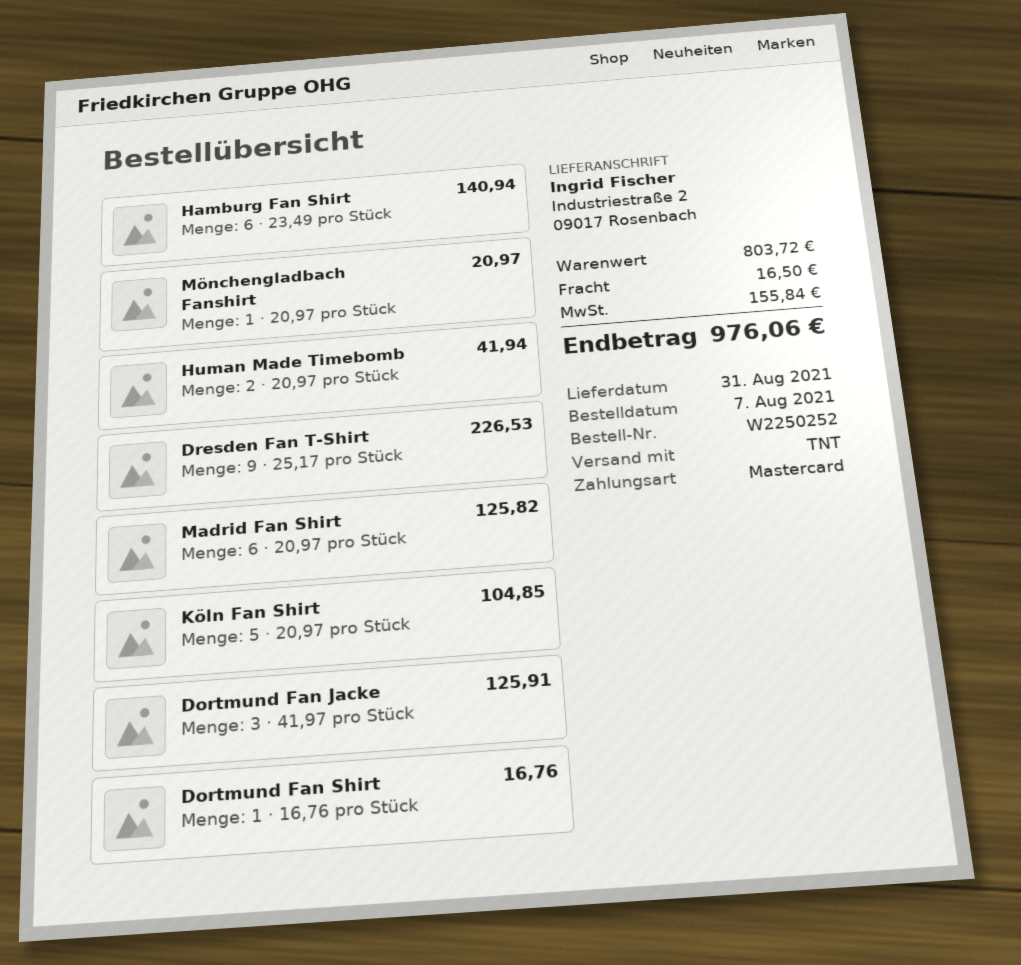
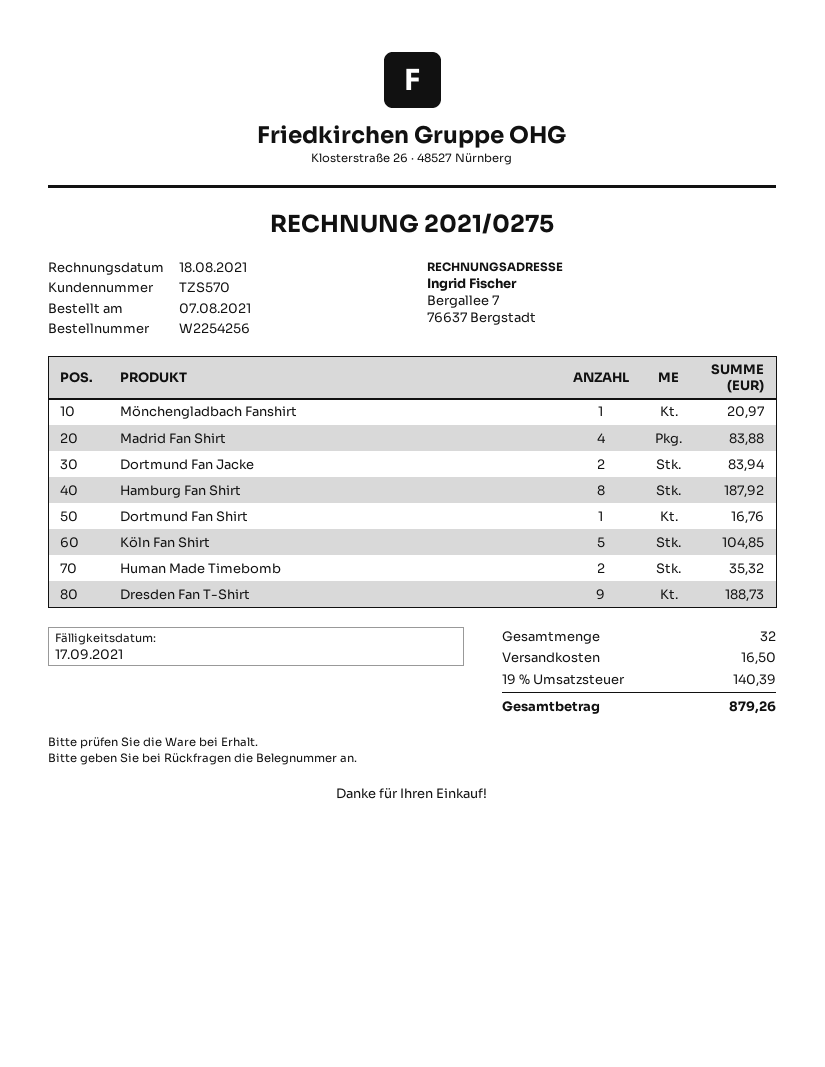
order number: W2250252 -> W2254256
Hamburg Fan Shirt: 6 for 140.94 -> 8 for 187.92
Human Made Timebomb: 2 for 41.94 -> 2 for 35.32
Dresden Fan T-Shirt: 9 for 226.53 -> 9 for 188.73
Madrid Fan Shirt: 6 for 125.82 -> 4 for 83.88
Dortmund Fan Jacke: 3 for 125.91 -> 2 for 83.94
tax: 155.84 -> 140.39
total: 976.06 -> 879.26

